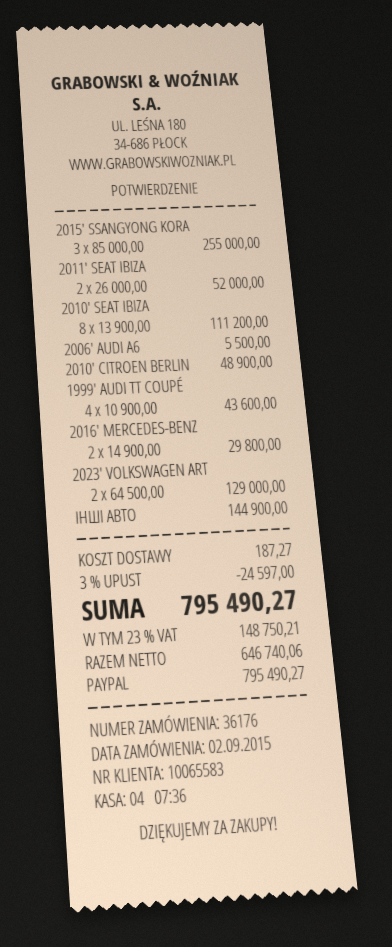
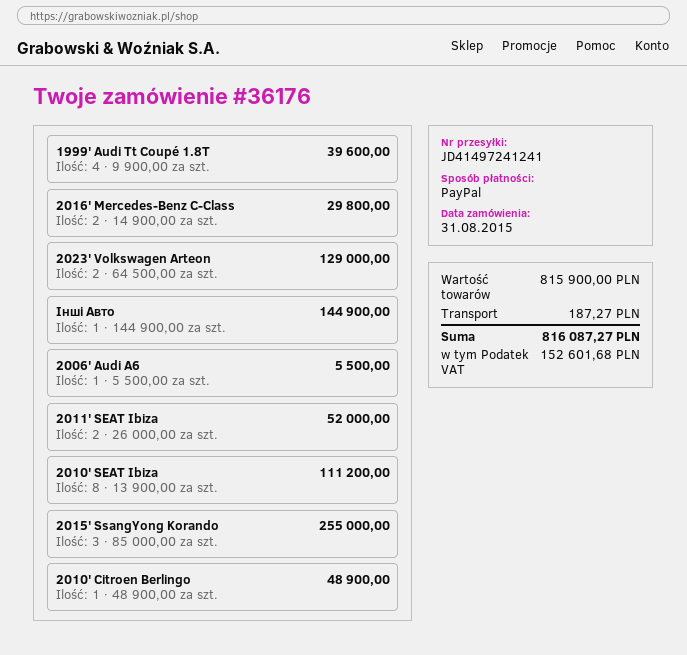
order date: 2015-09-02 -> 2015-08-31
1999' AUDI TT COUPÉ: 4 x 10900.00 = 43600.00 -> 4 x 9900.00 = 39600.00
discount: 3% = 24597.00 -> none
tax: 148750.21 -> 152601.68
total: 795490.27 -> 816087.27

